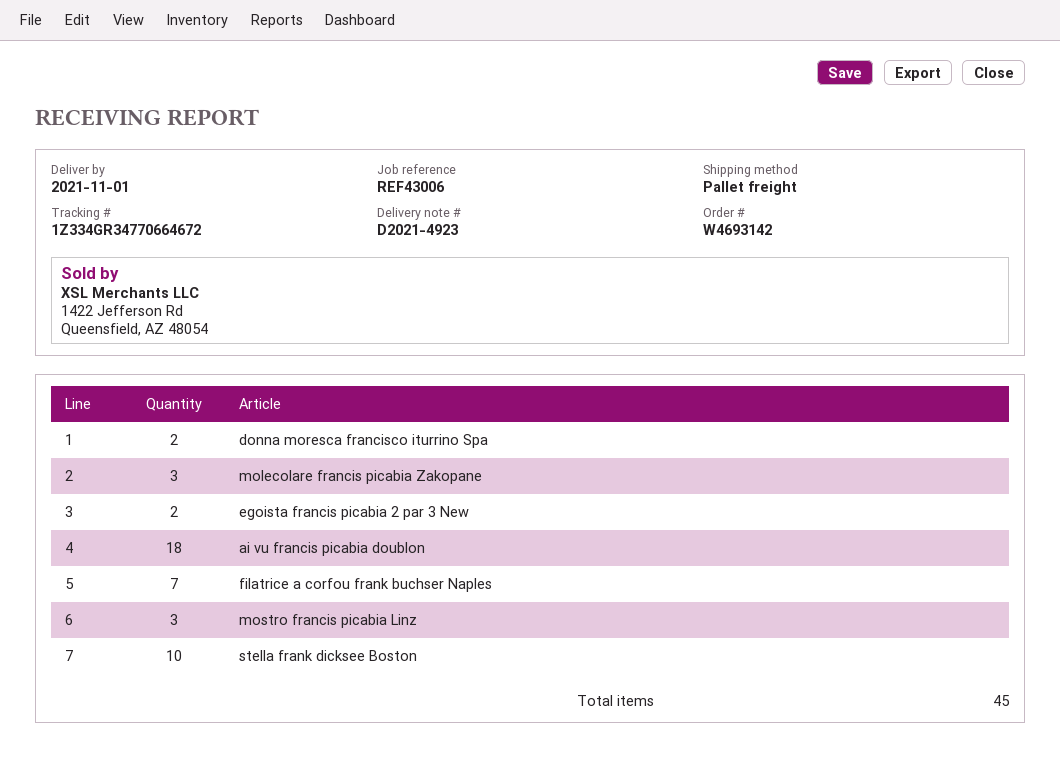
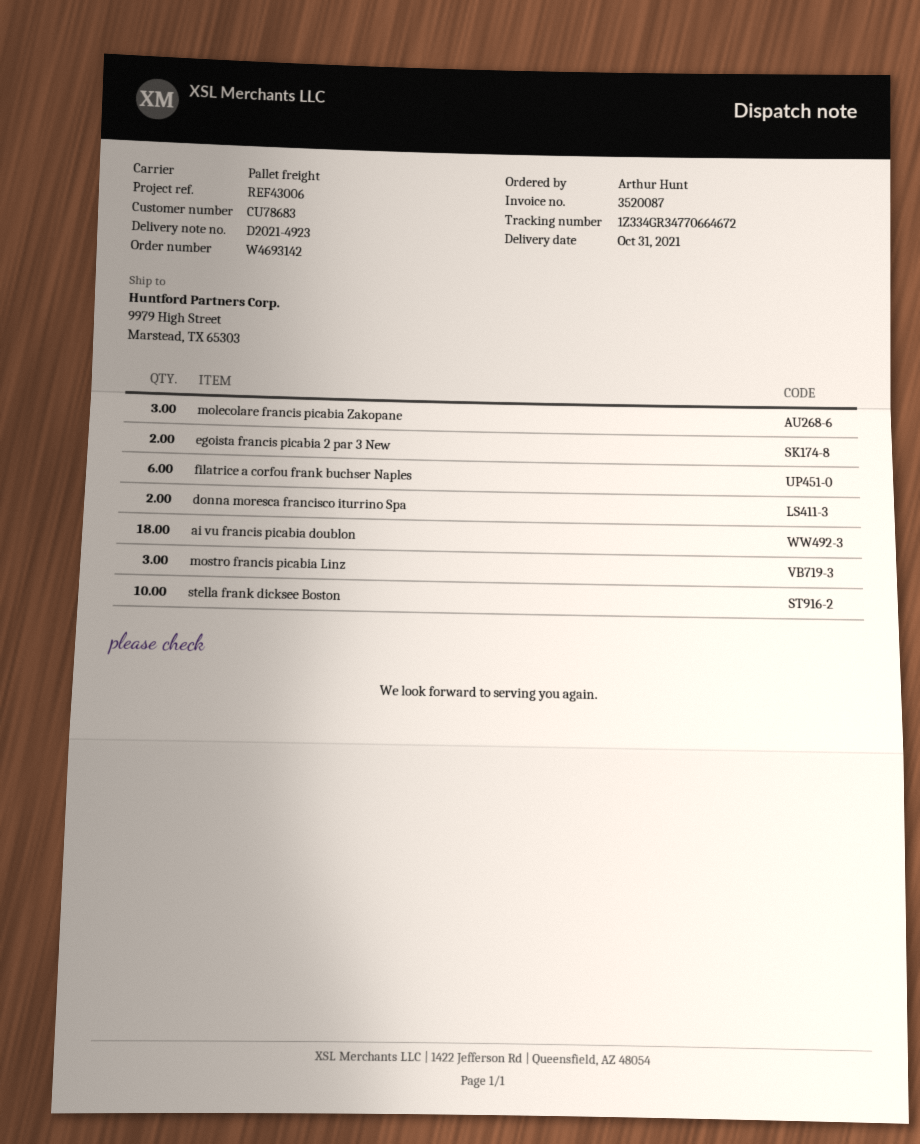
delivery date: 2021-11-01 -> 2021-10-31
filatrice a corfou frank buchser Naples: 7 -> 6

